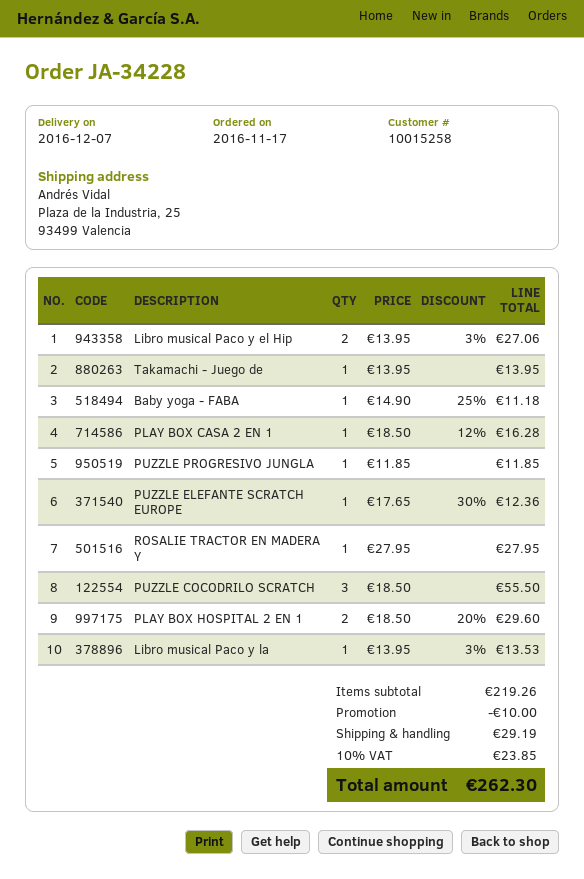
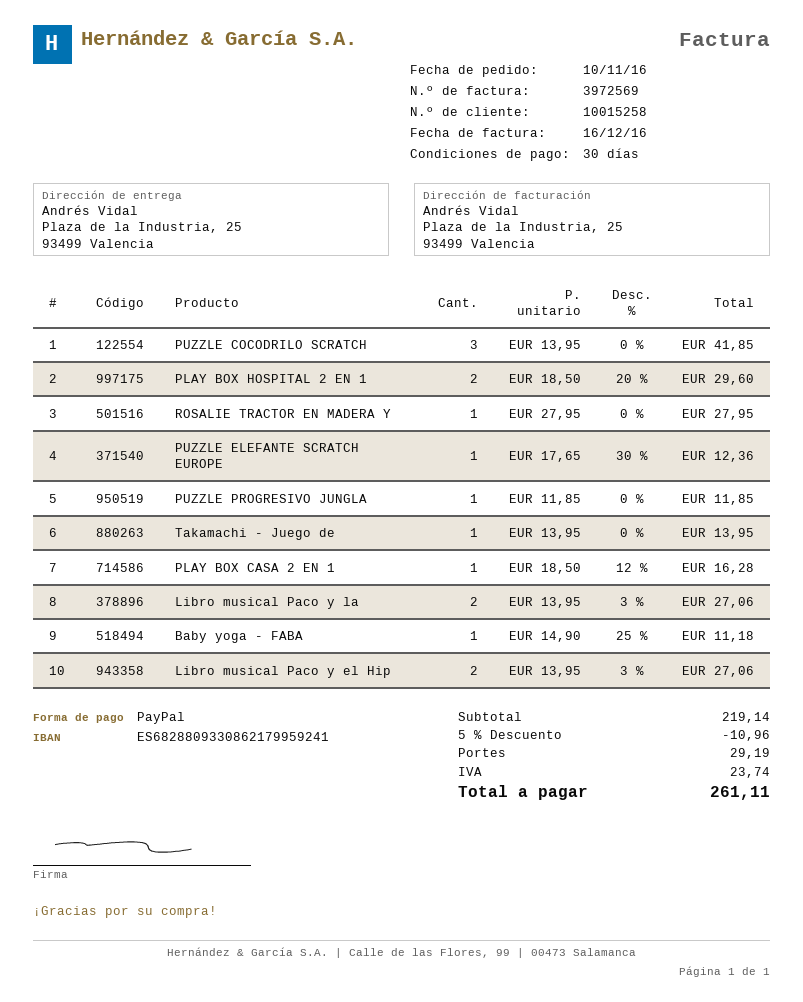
order date: 2016-11-17 -> 2016-11-10
PUZZLE COCODRILO SCRATCH: 3 x 18.50 = 55.50 -> 3 x 13.95 = 41.85
Libro musical Paco y la: 1 x 13.95 - 3% = 13.53 -> 2 x 13.95 - 3% = 27.06
subtotal: 219.26 -> 219.14
discount: 10.00 -> 10.96
tax: 23.85 -> 23.74
total: 262.30 -> 261.11

